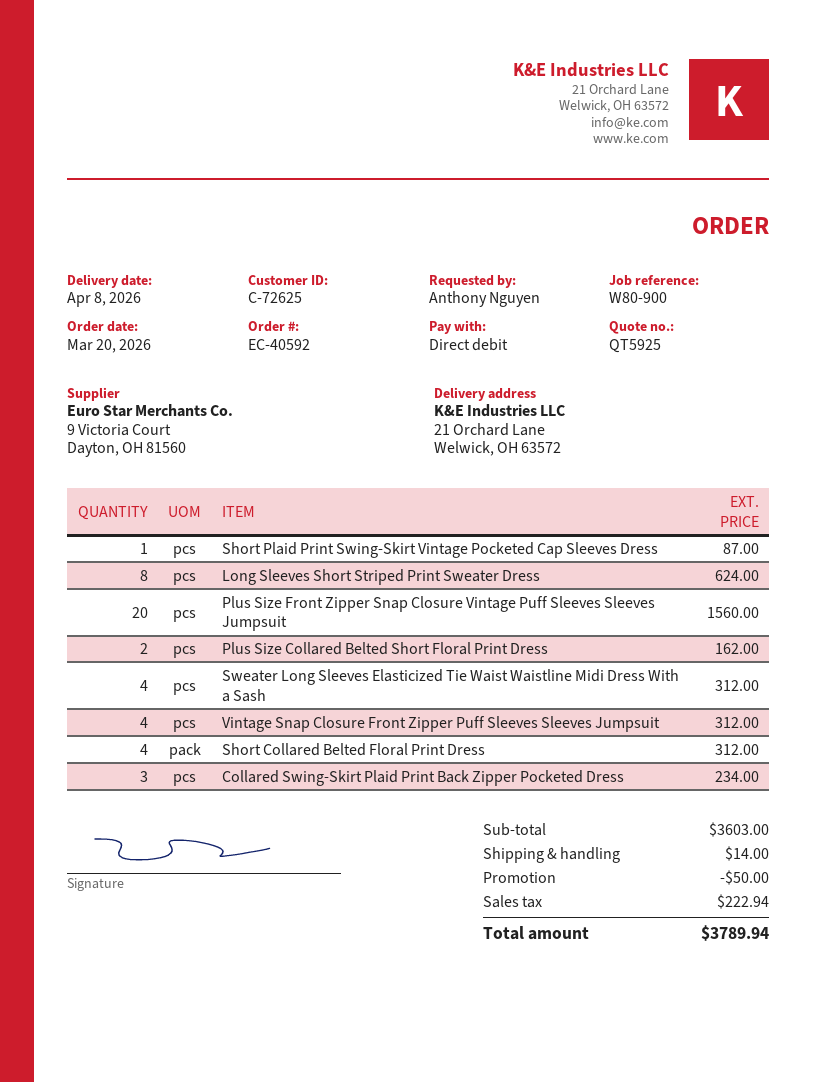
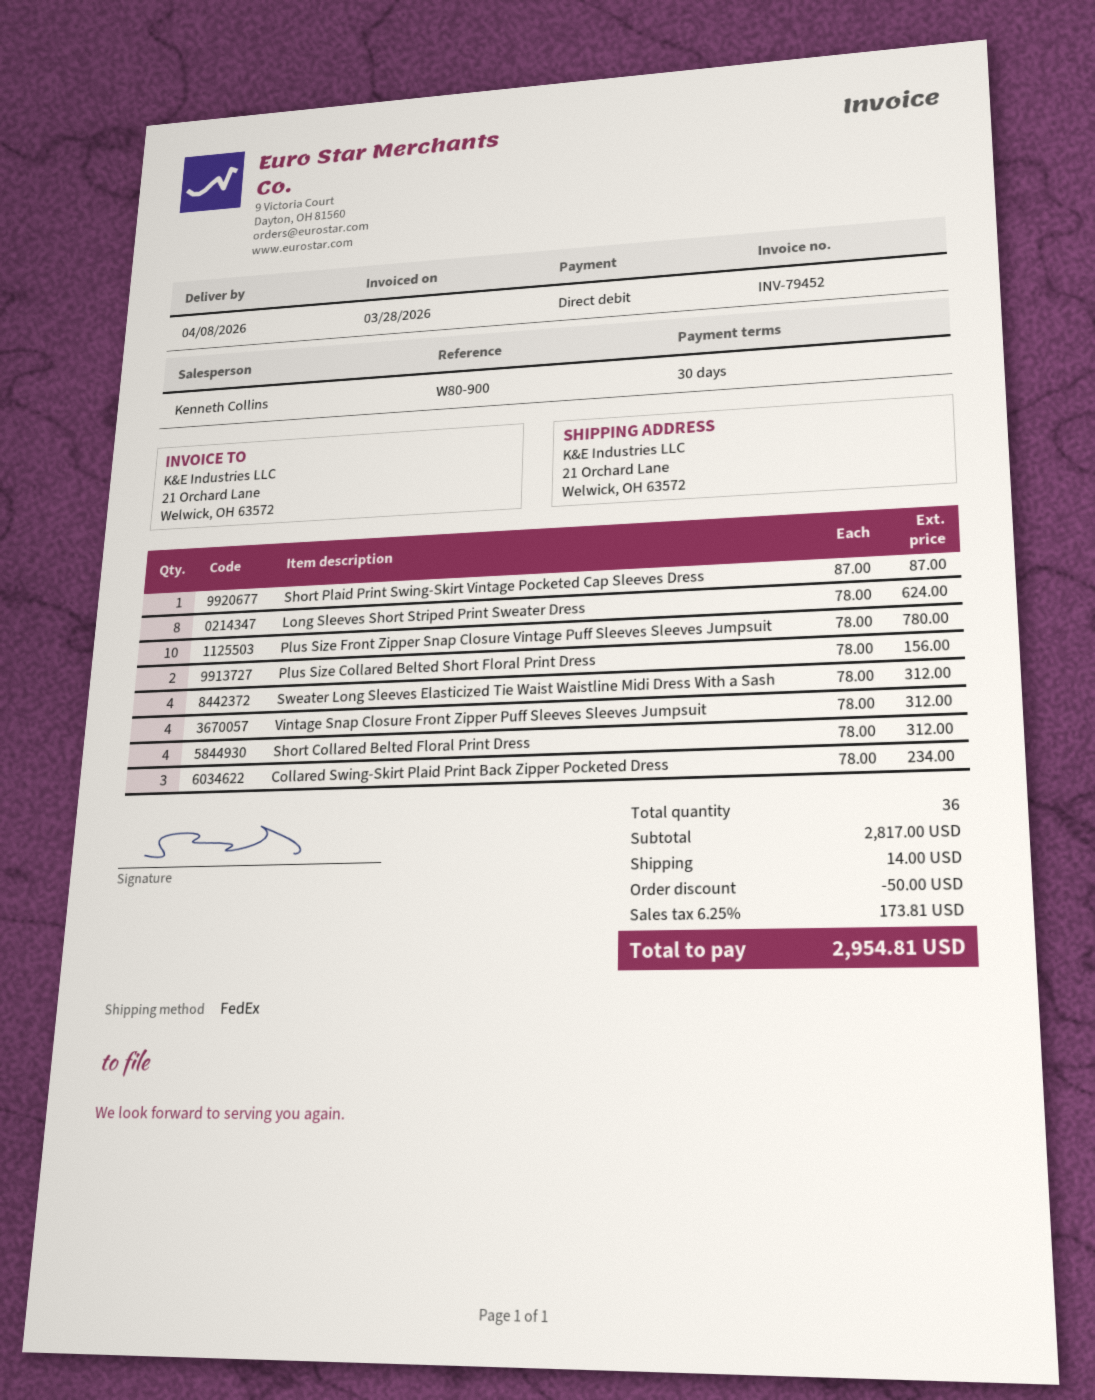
Plus Size Front Zipper Snap Closure Vintage Puff Sleeves Sleeves Jumpsuit: 20 for 1560.00 -> 10 for 780.00
Plus Size Collared Belted Short Floral Print Dress: 2 for 162.00 -> 2 for 156.00
subtotal: 3603.00 -> 2817.00
tax: 222.94 -> 173.81
total: 3789.94 -> 2954.81

